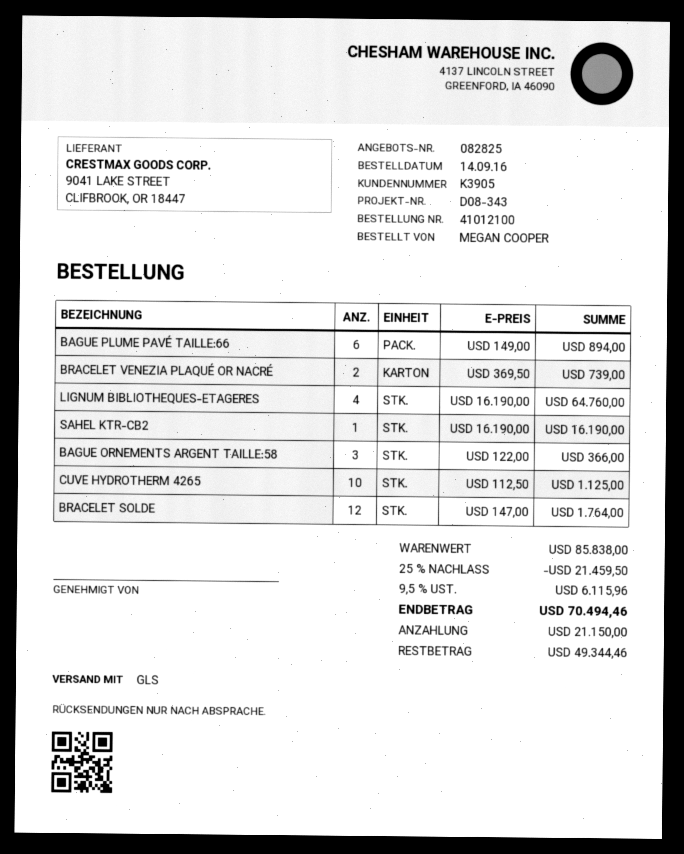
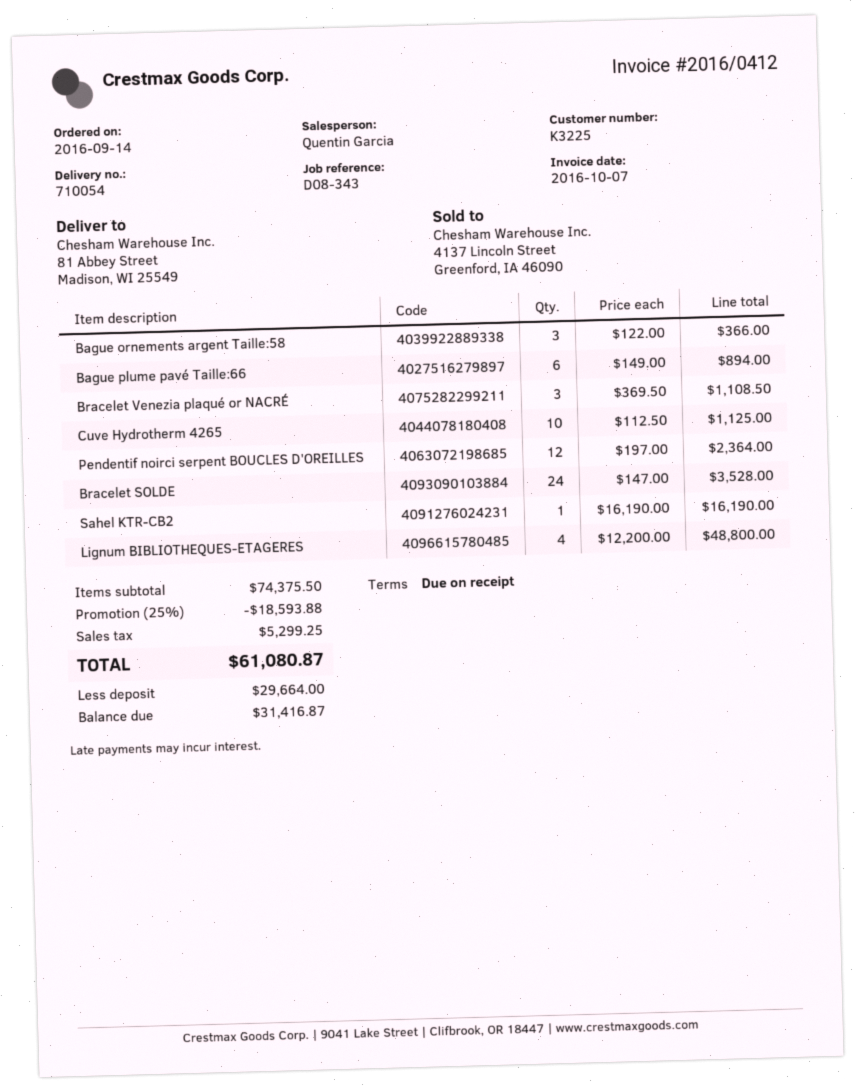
customer number: K3905 -> K3225
BRACELET VENEZIA PLAQUÉ OR NACRÉ: 2 x 369.50 = 739.00 -> 3 x 369.50 = 1108.50
LIGNUM BIBLIOTHEQUES-ETAGERES: 4 x 16190.00 = 64760.00 -> 4 x 12200.00 = 48800.00
BRACELET SOLDE: 12 x 147.00 = 1764.00 -> 24 x 147.00 = 3528.00
Pendentif noirci serpent BOUCLES D'OREILLES: none -> 12 x 197.00 = 2364.00
subtotal: 85838.00 -> 74375.50
discount: 25% = 21459.50 -> 25% = 18593.88
tax: 6115.96 -> 5299.25
total: 70494.46 -> 61080.87
deposit: 21150.00 -> 29664.00
balance: 49344.46 -> 31416.87

